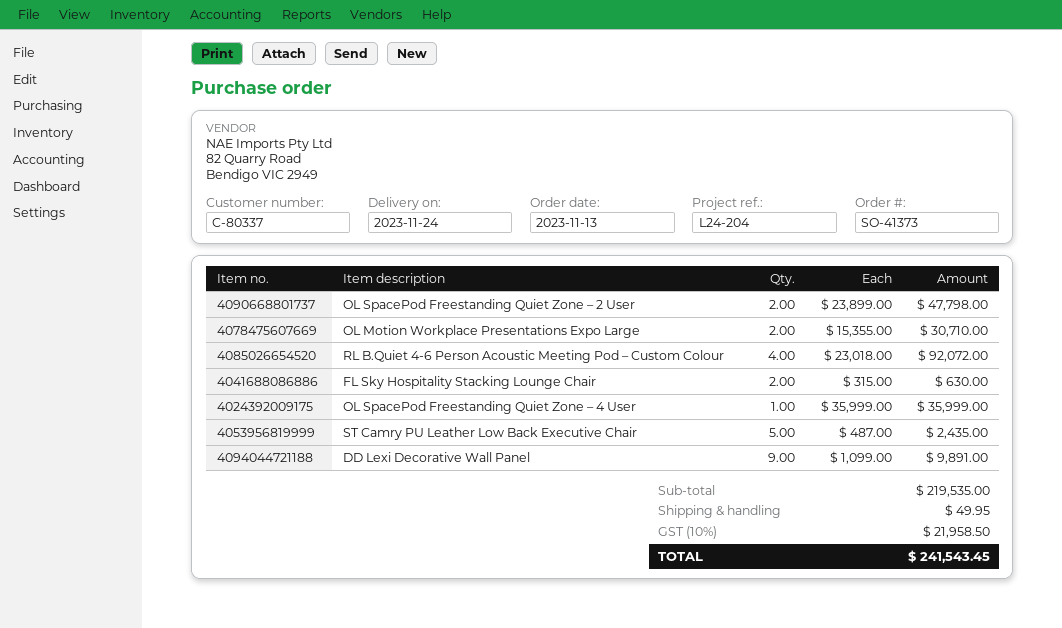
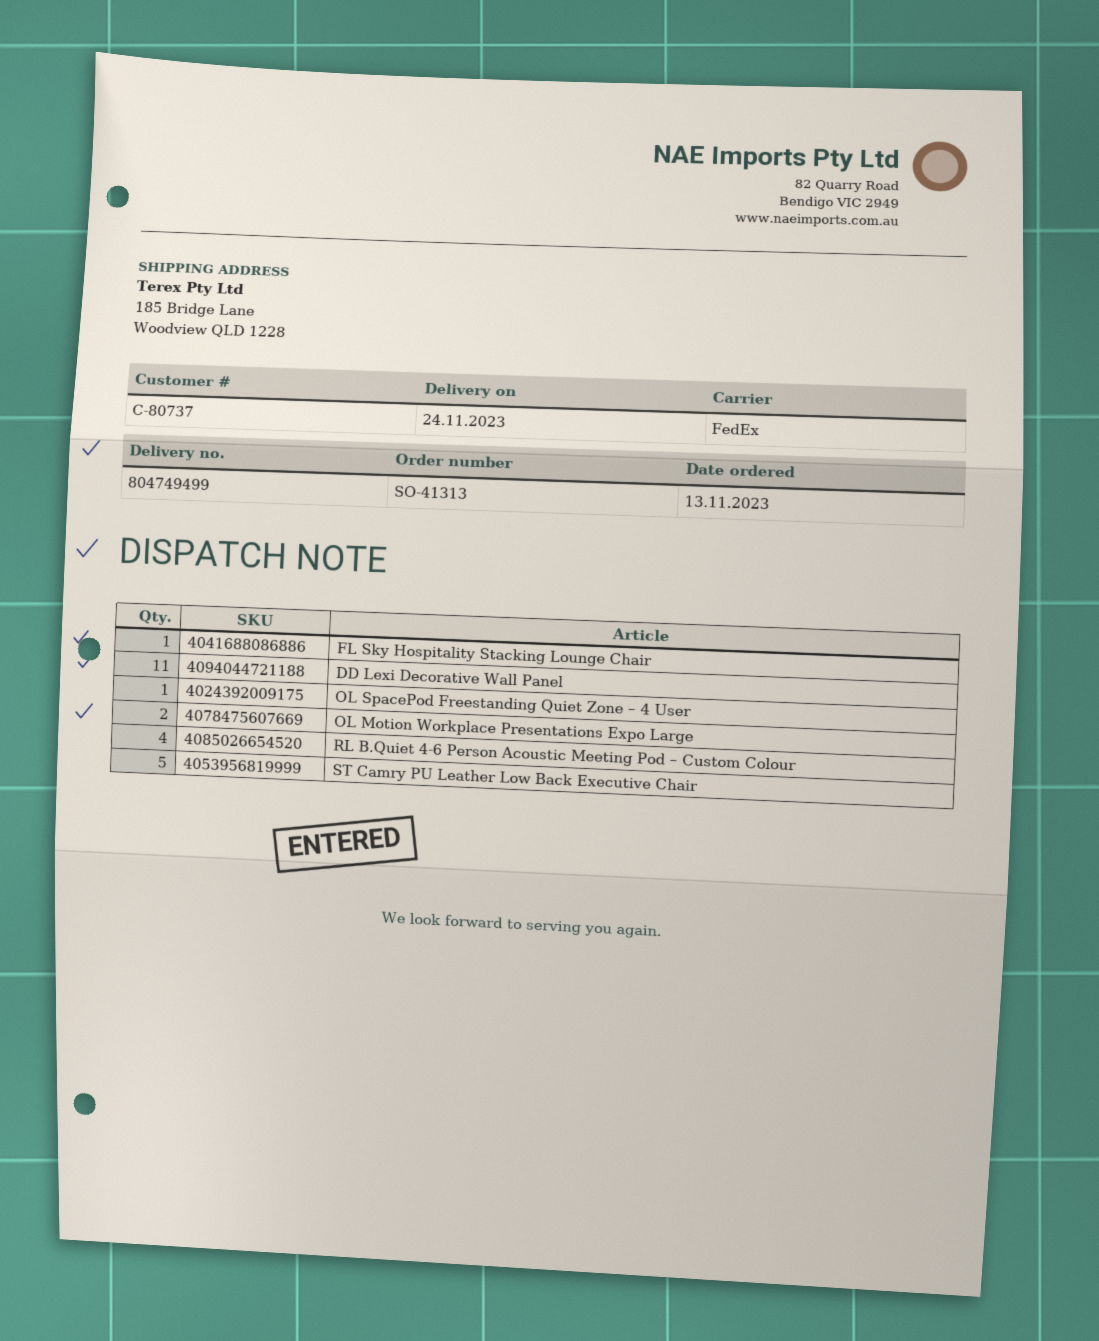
order number: SO-41373 -> SO-41313
customer number: C-80337 -> C-80737
OL SpacePod Freestanding Quiet Zone – 2 User: 2 -> none
FL Sky Hospitality Stacking Lounge Chair: 2 -> 1
DD Lexi Decorative Wall Panel: 9 -> 11

